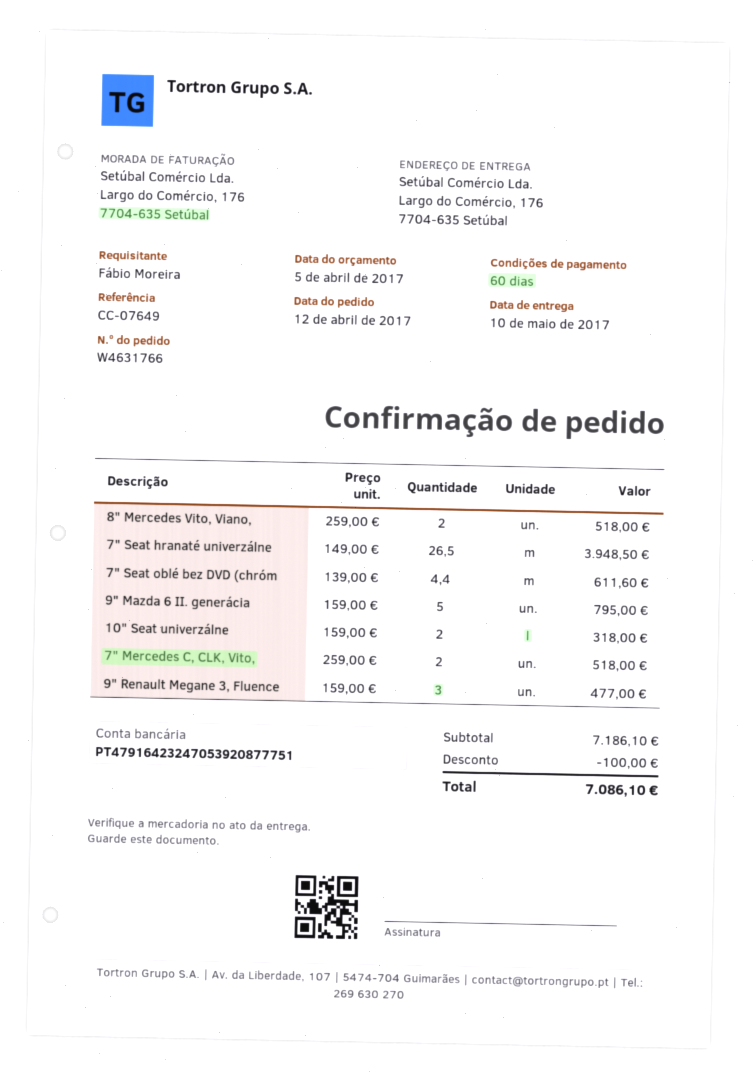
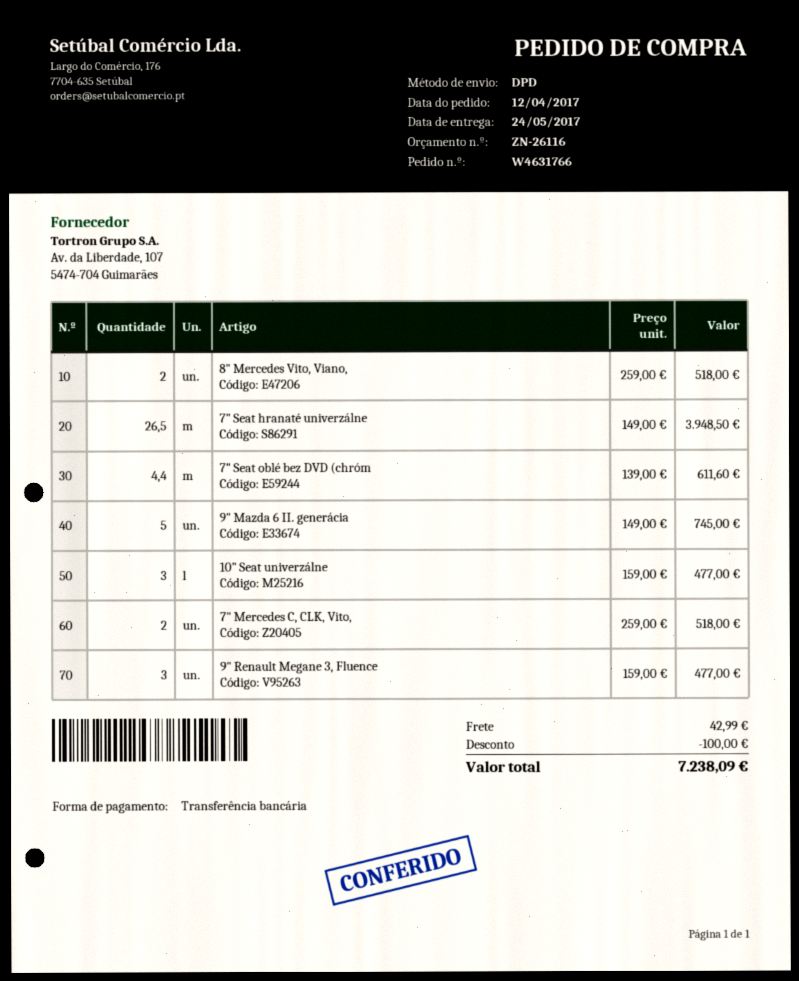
delivery date: 2017-05-10 -> 2017-05-24
9" Mazda 6 II. generácia: 5 x 159.00 = 795.00 -> 5 x 149.00 = 745.00
10" Seat univerzálne: 2 x 159.00 = 318.00 -> 3 x 159.00 = 477.00
shipping: none -> 42.99
total: 7086.10 -> 7238.09

